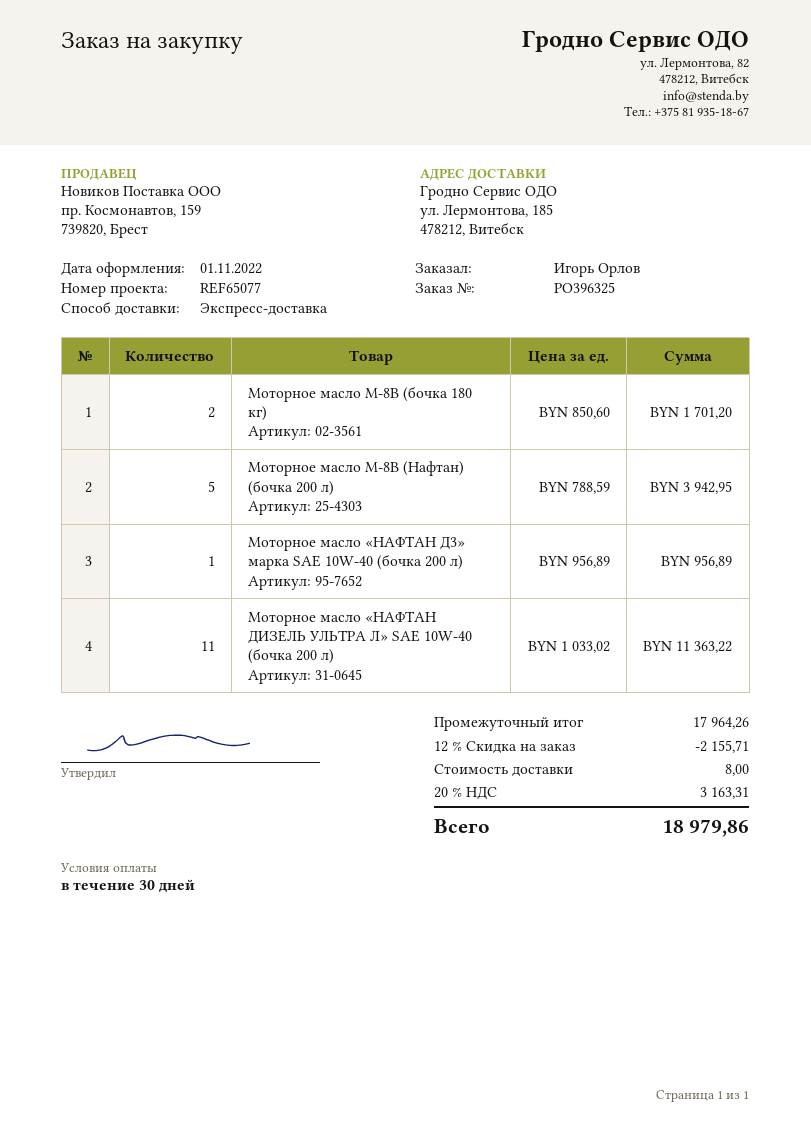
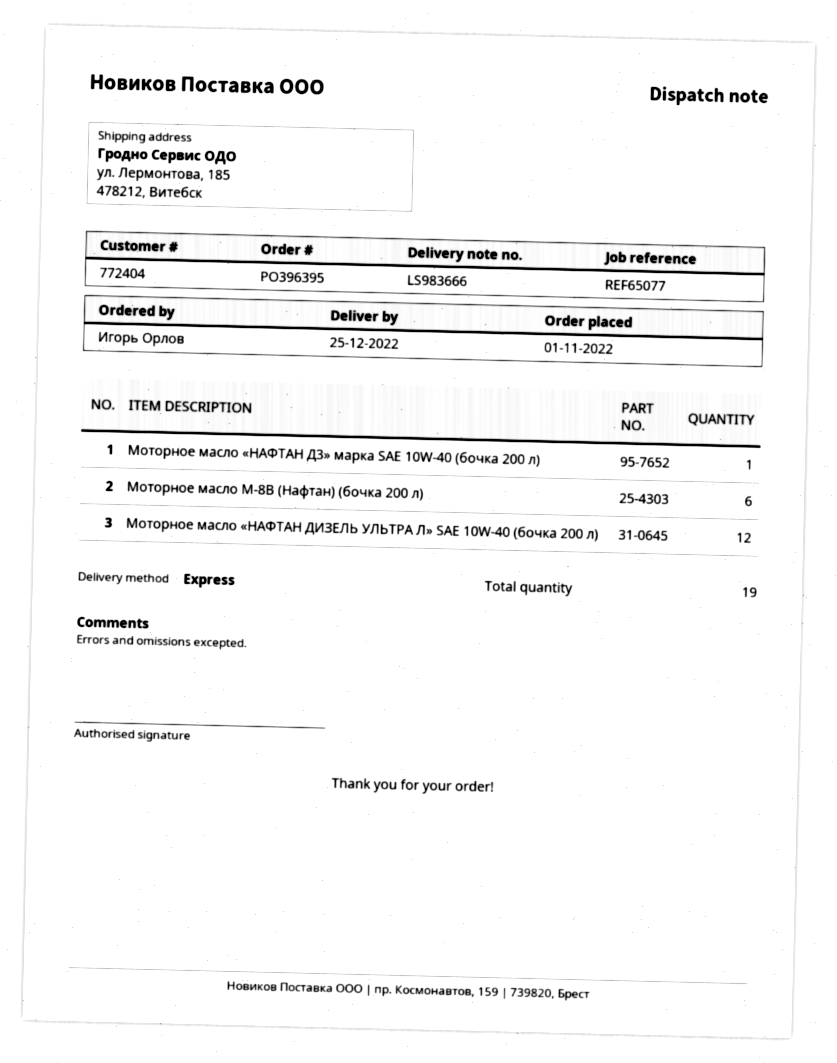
order number: PO396325 -> PO396395
Моторное масло М-8В (бочка 180 кг): 2 -> none
Моторное масло М-8В (Нафтан) (бочка 200 л): 5 -> 6
Моторное масло «НАФТАН ДИЗЕЛЬ УЛЬТРА Л» SAE 10W-40 (бочка 200 л): 11 -> 12

